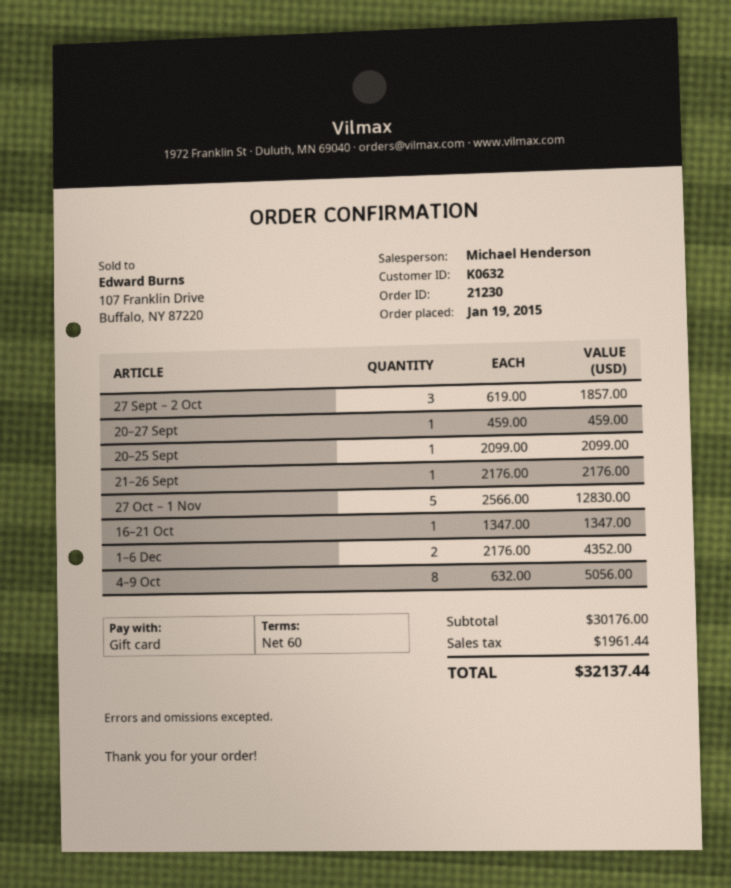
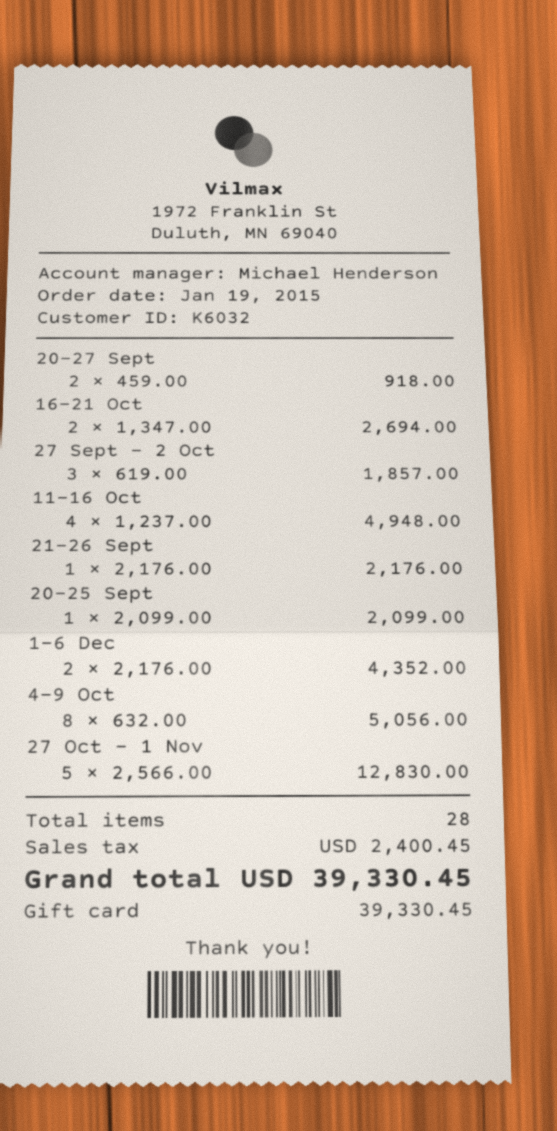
customer number: K0632 -> K6032
20–27 Sept: 1 x 459.00 = 459.00 -> 2 x 459.00 = 918.00
16–21 Oct: 1 x 1347.00 = 1347.00 -> 2 x 1347.00 = 2694.00
11–16 Oct: none -> 4 x 1237.00 = 4948.00
tax: 1961.44 -> 2400.45
total: 32137.44 -> 39330.45

